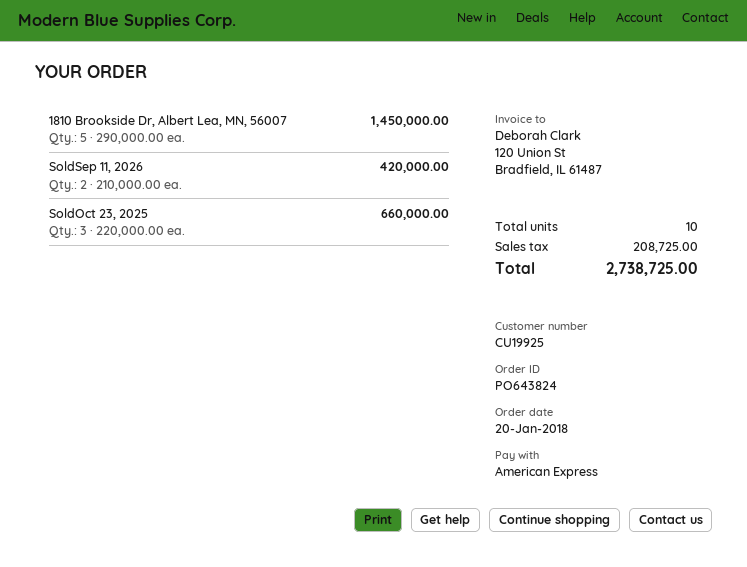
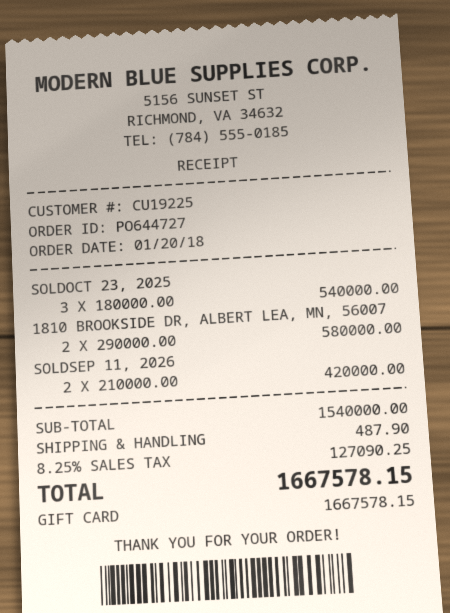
order number: PO643824 -> PO644727
customer number: CU19925 -> CU19225
payment method: American Express -> gift card
1810 Brookside Dr, Albert Lea, MN, 56007: 5 x 290000.00 = 1450000.00 -> 2 x 290000.00 = 580000.00
SoldOct 23, 2025: 3 x 220000.00 = 660000.00 -> 3 x 180000.00 = 540000.00
shipping: none -> 487.90
tax: 208725.00 -> 127090.25
total: 2738725.00 -> 1667578.15

